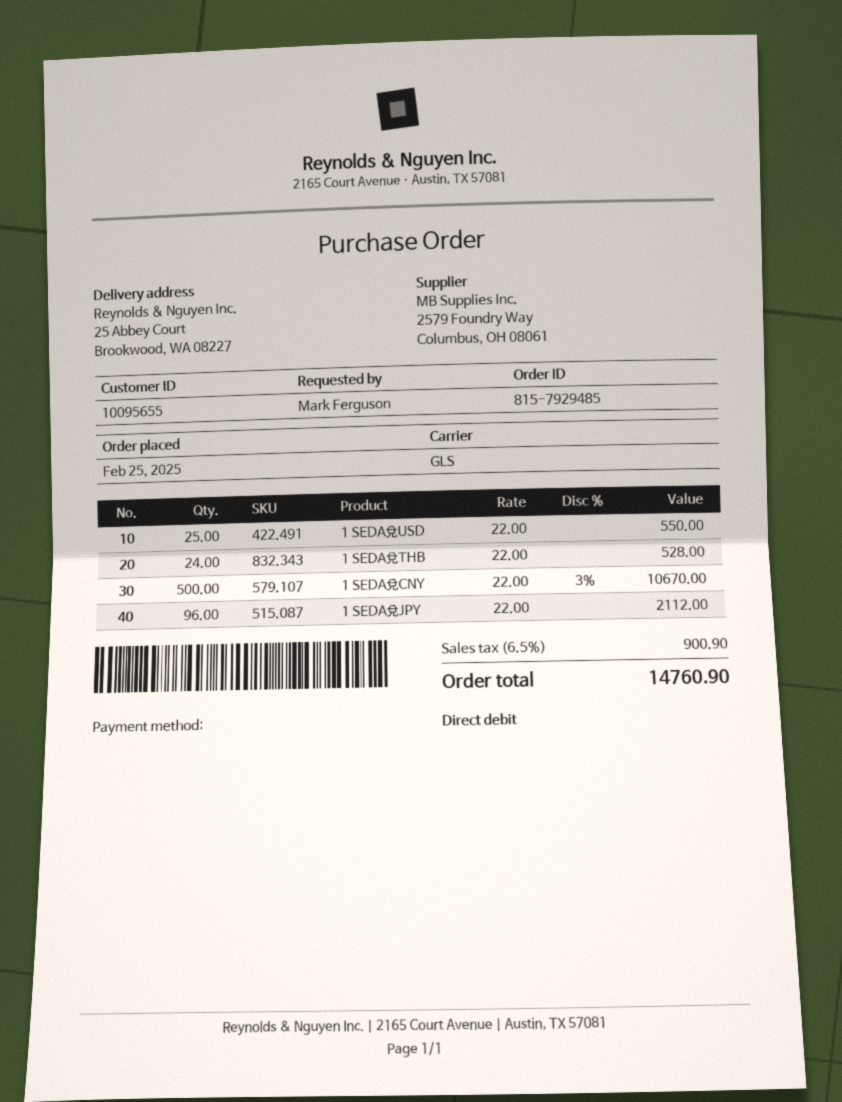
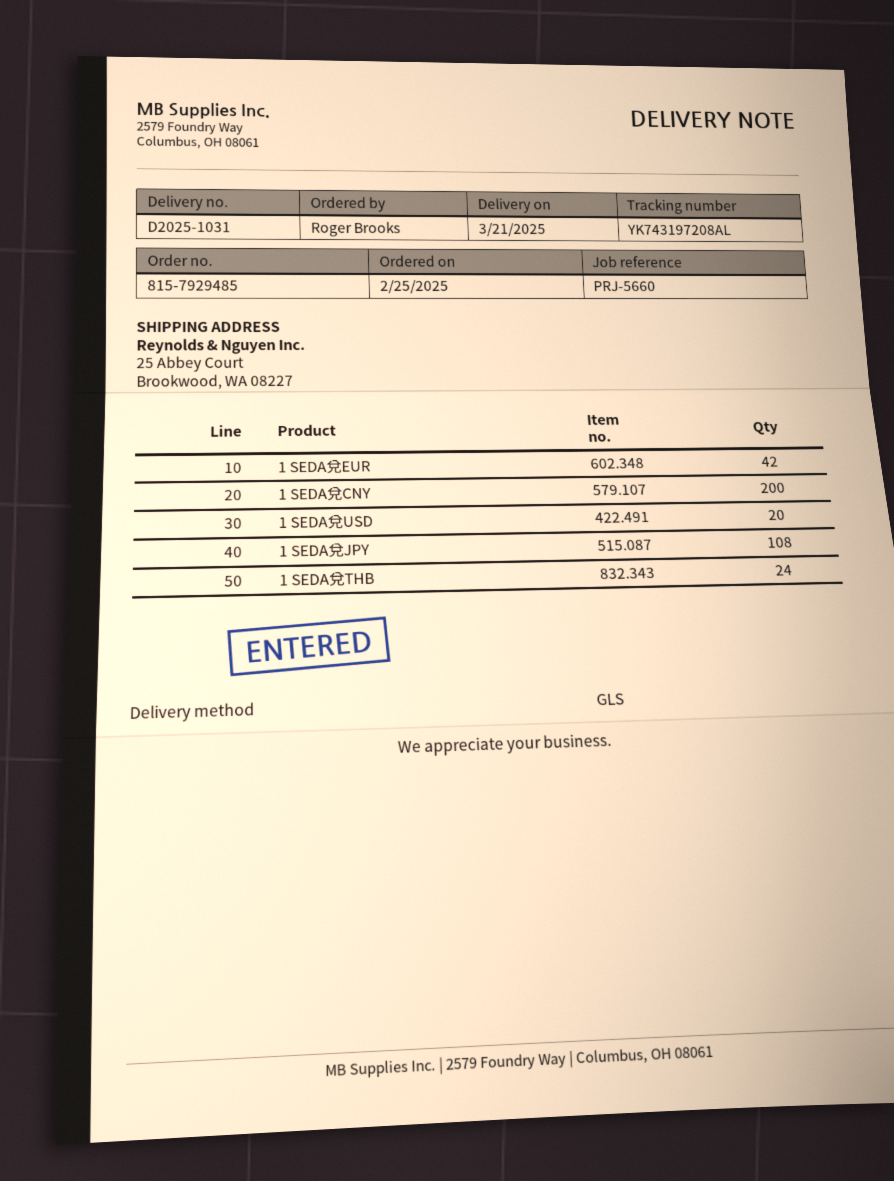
ordered by: Mark Ferguson -> Roger Brooks
1 SEDA兌USD: 25 -> 20
1 SEDA兌CNY: 500 -> 200
1 SEDA兌JPY: 96 -> 108
1 SEDA兌EUR: none -> 42

